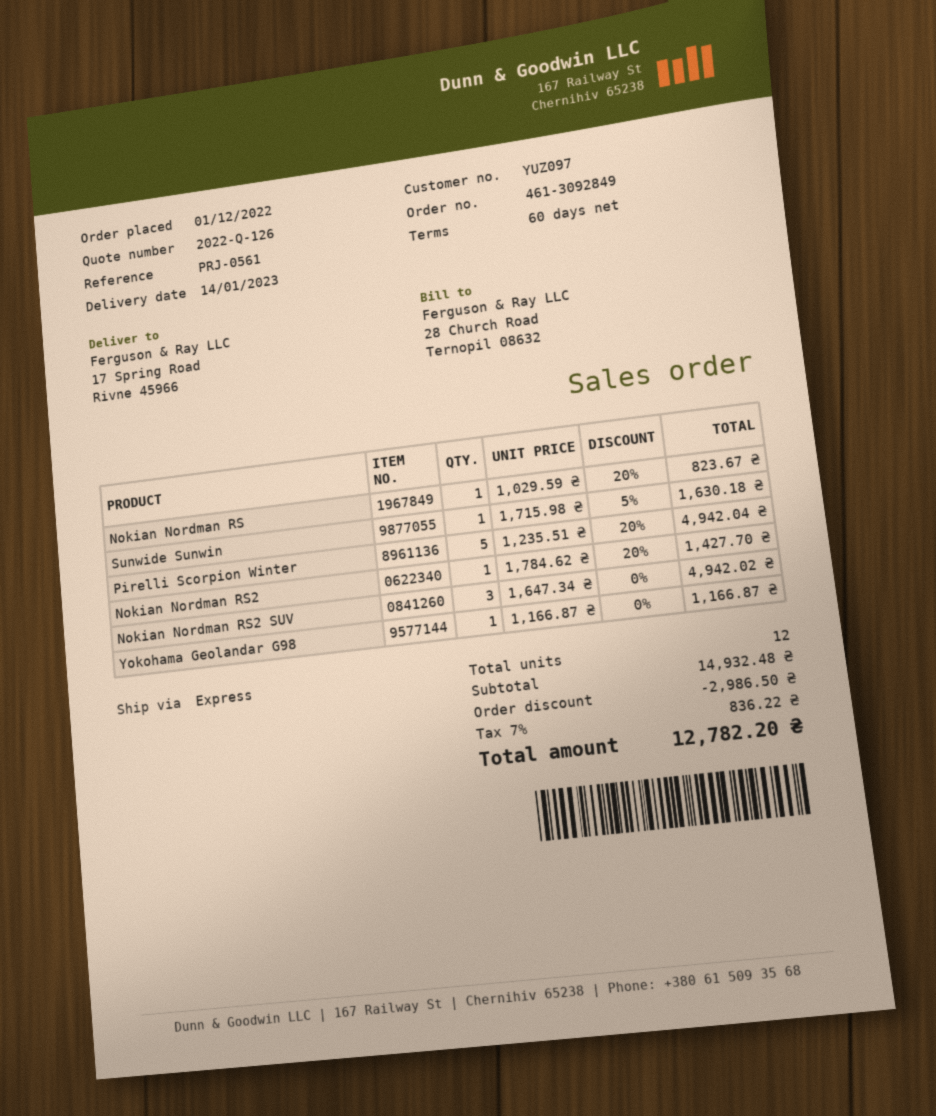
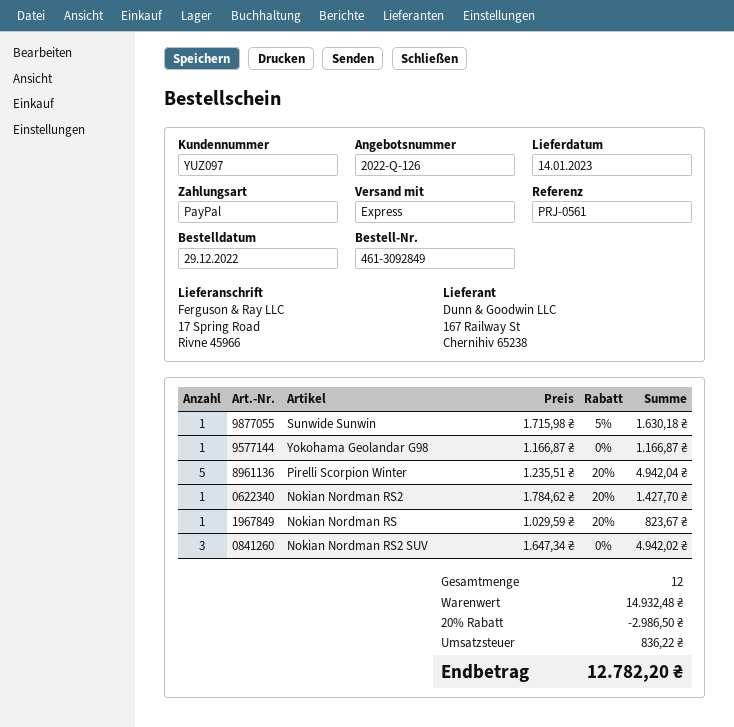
order date: 2022-12-01 -> 2022-12-29

